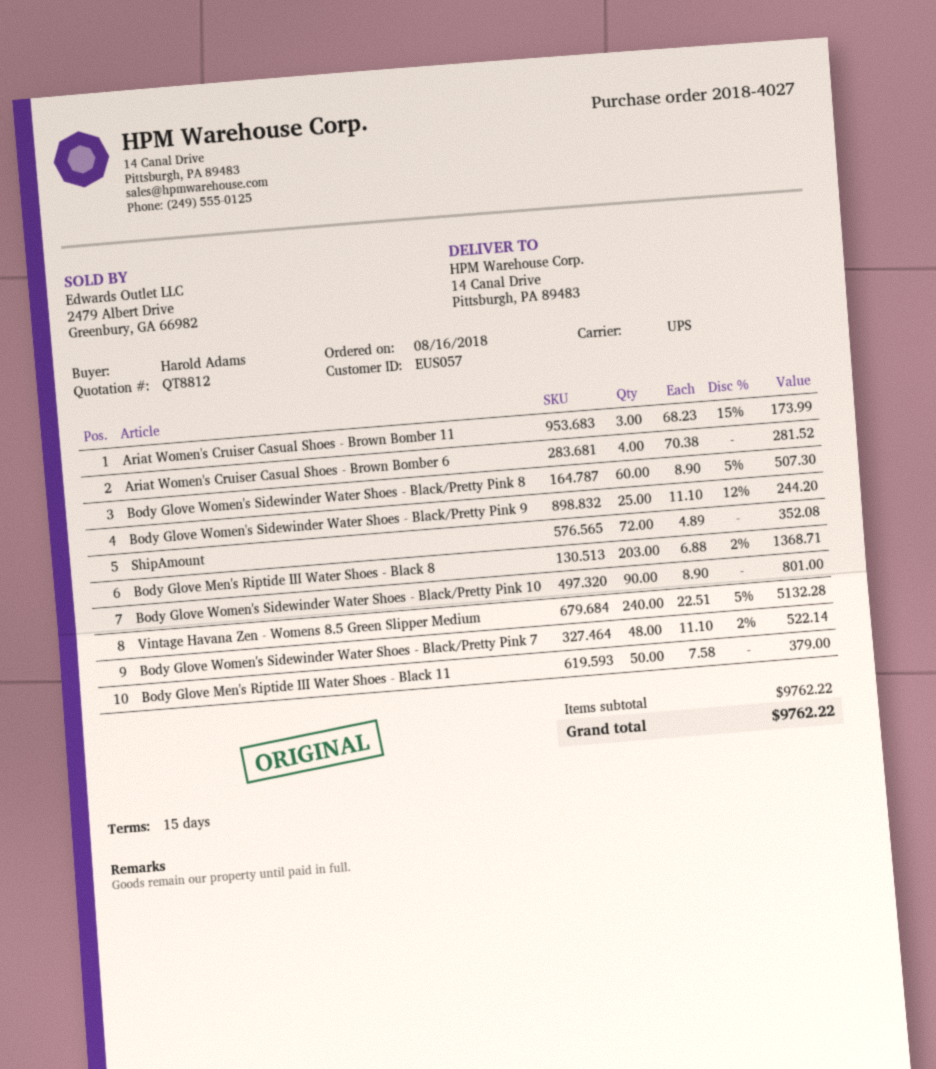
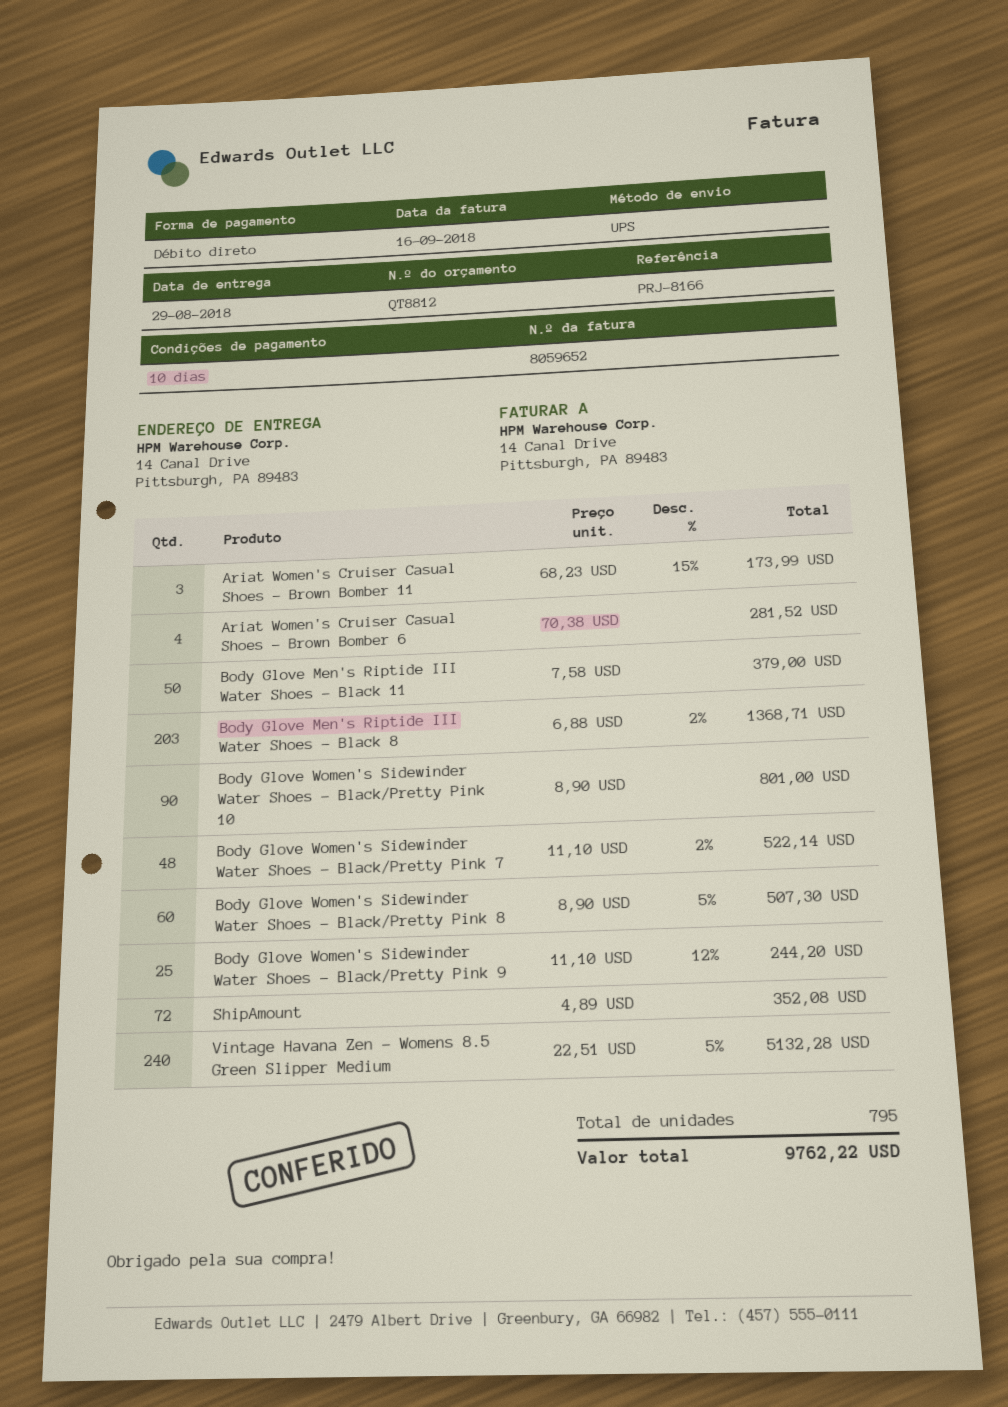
payment terms: 15 days -> 10 days

